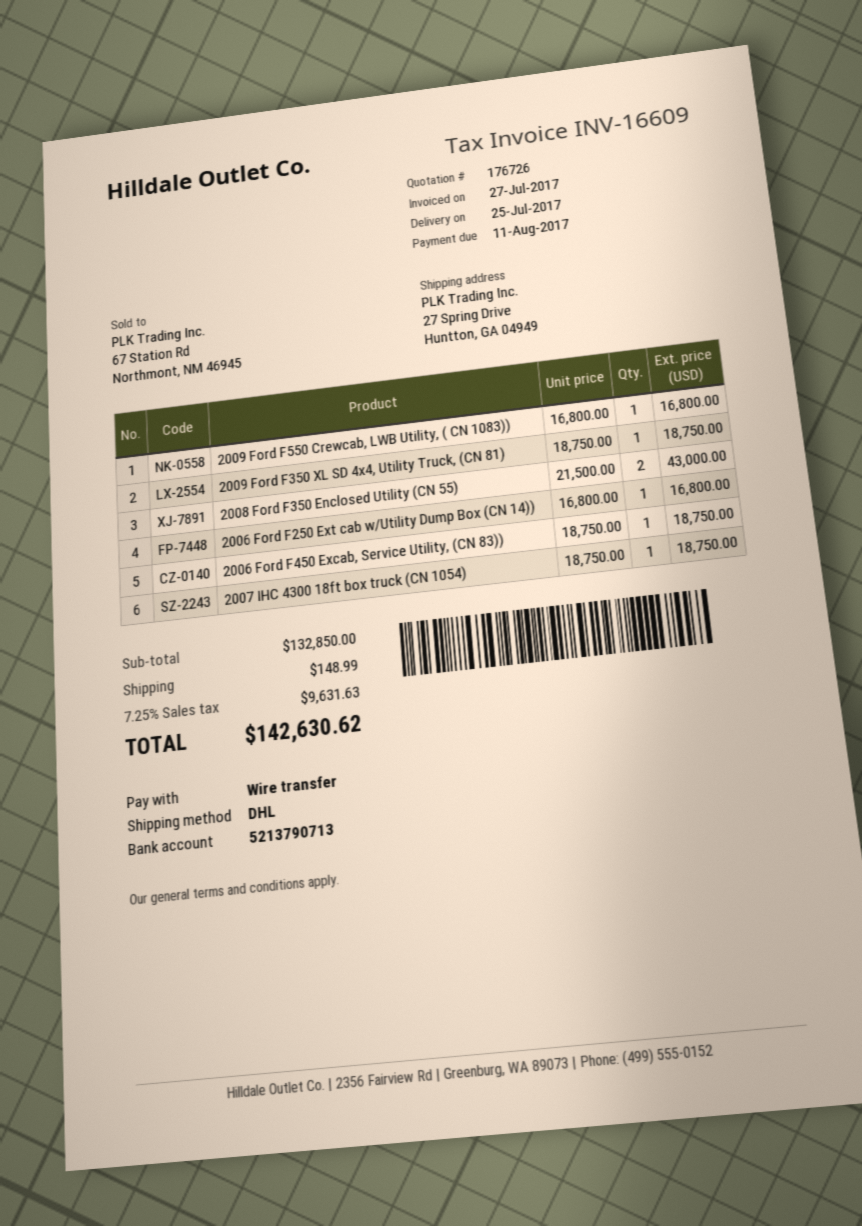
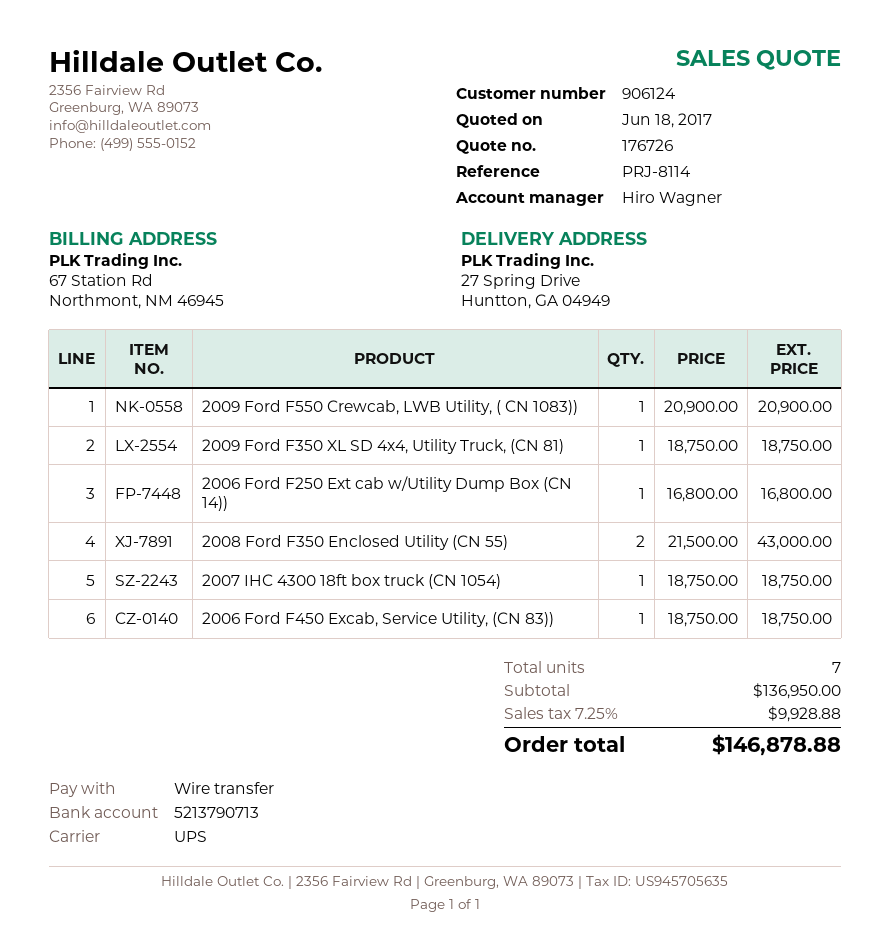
shipping method: DHL -> UPS
2009 Ford F550 Crewcab, LWB Utility, ( CN 1083)): 1 x 16800.00 = 16800.00 -> 1 x 20900.00 = 20900.00
subtotal: 132850.00 -> 136950.00
shipping: 148.99 -> none
tax: 7.25% = 9631.63 -> 7.25% = 9928.88
total: 142630.62 -> 146878.88

